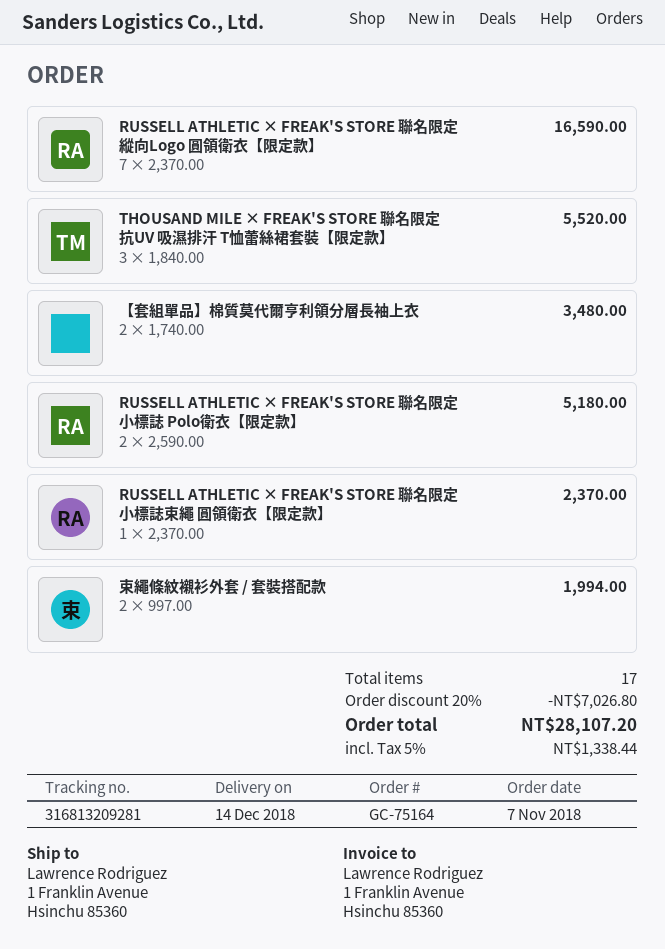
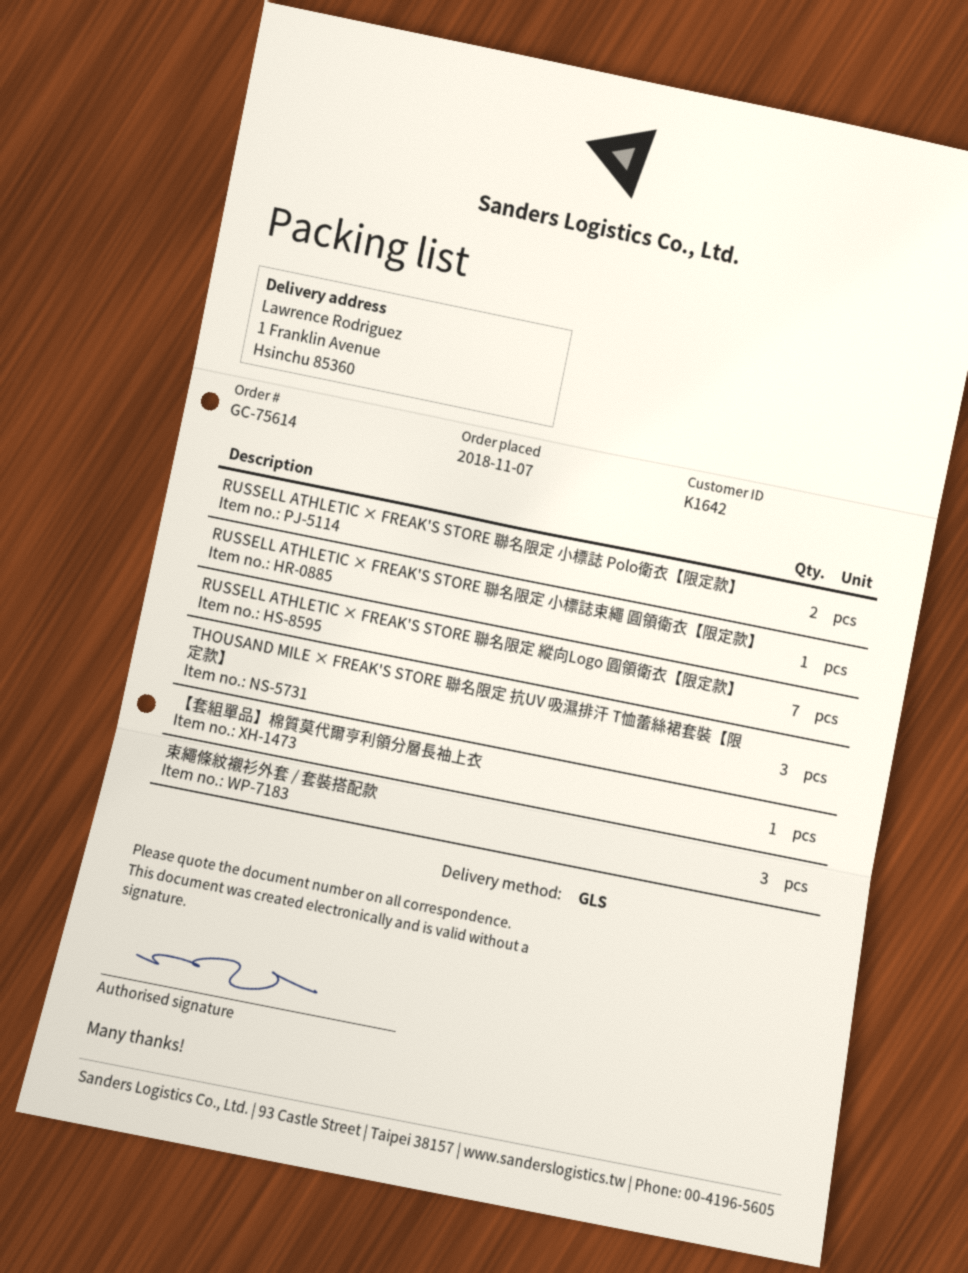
order number: GC-75164 -> GC-75614
【套組單品】棉質莫代爾亨利領分層長袖上衣: 2 -> 1
束繩條紋襯衫外套 / 套裝搭配款: 2 -> 3

